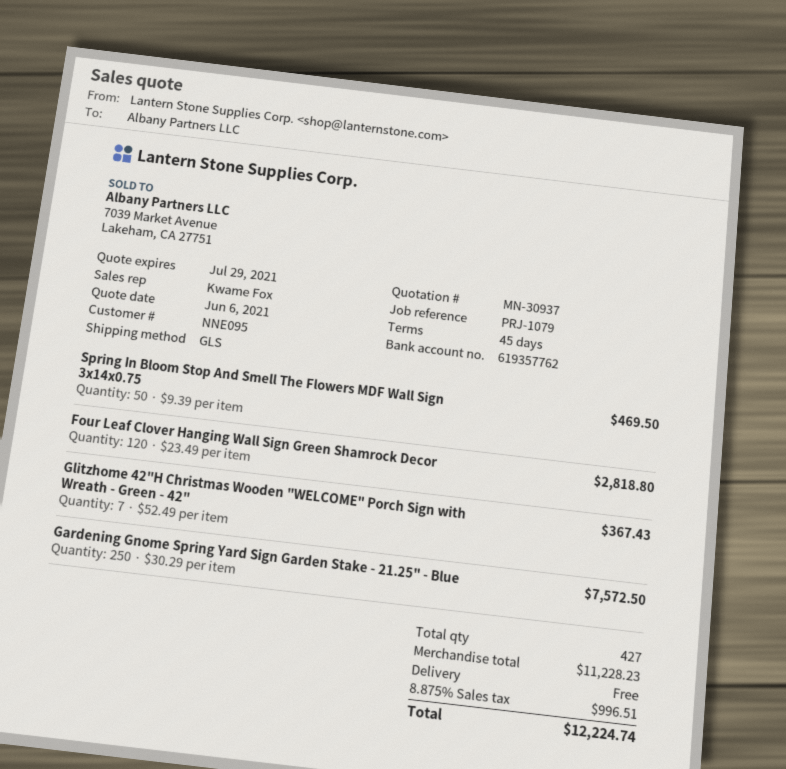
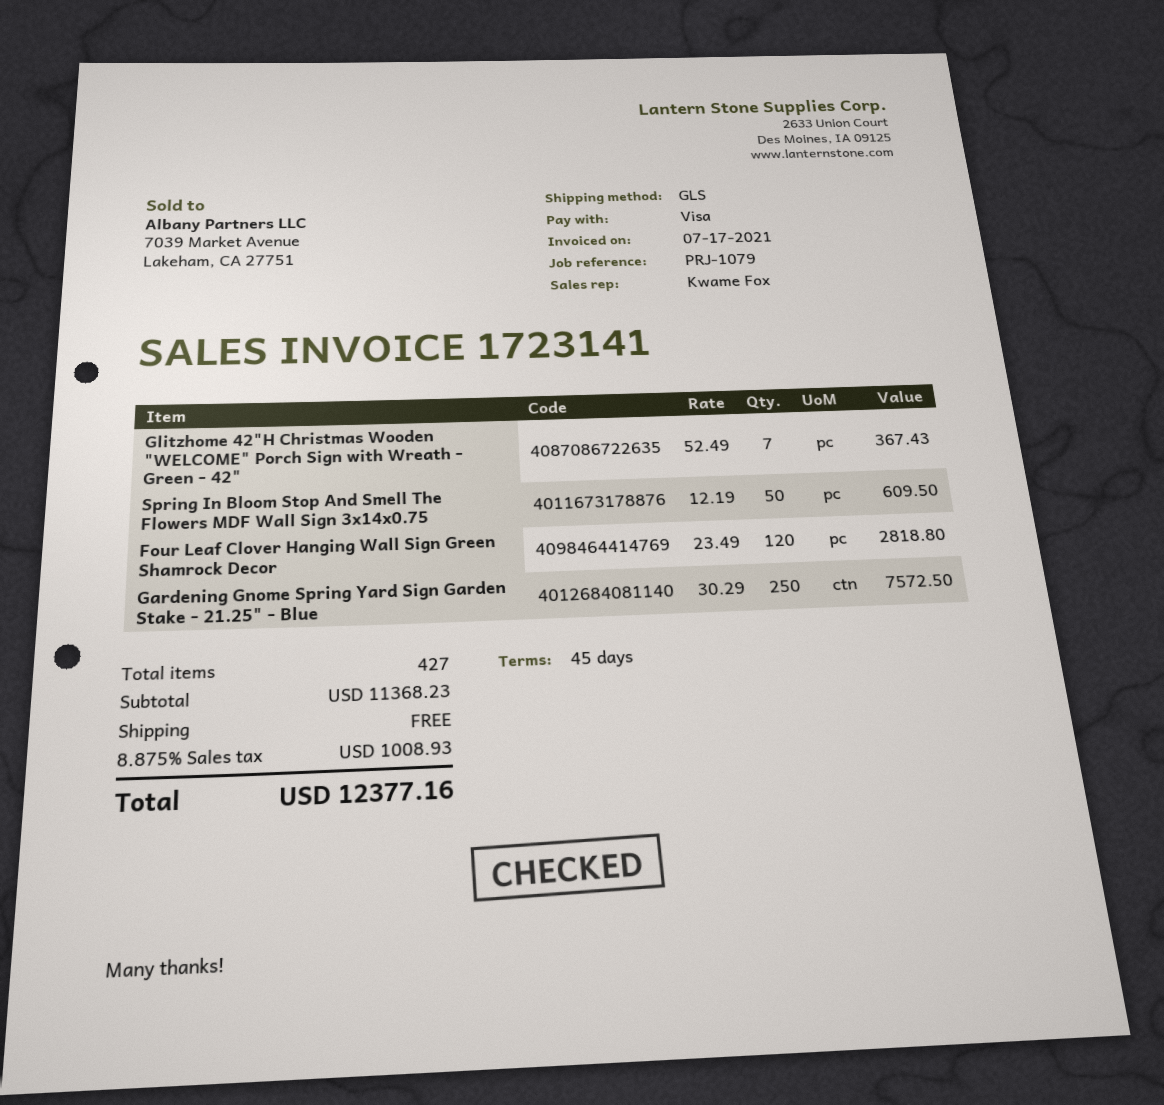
Spring In Bloom Stop And Smell The Flowers MDF Wall Sign 3x14x0.75: 50 x 9.39 = 469.50 -> 50 x 12.19 = 609.50
subtotal: 11228.23 -> 11368.23
tax: 8.875% = 996.51 -> 8.875% = 1008.93
total: 12224.74 -> 12377.16

